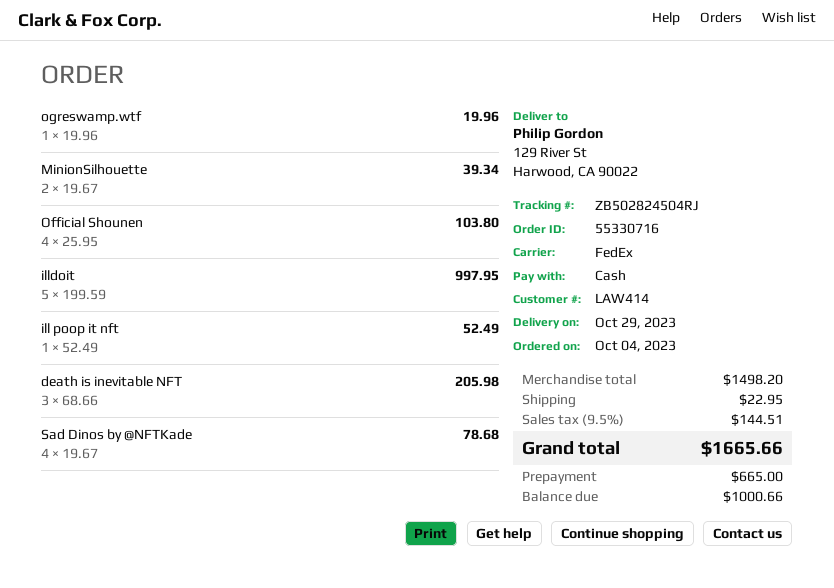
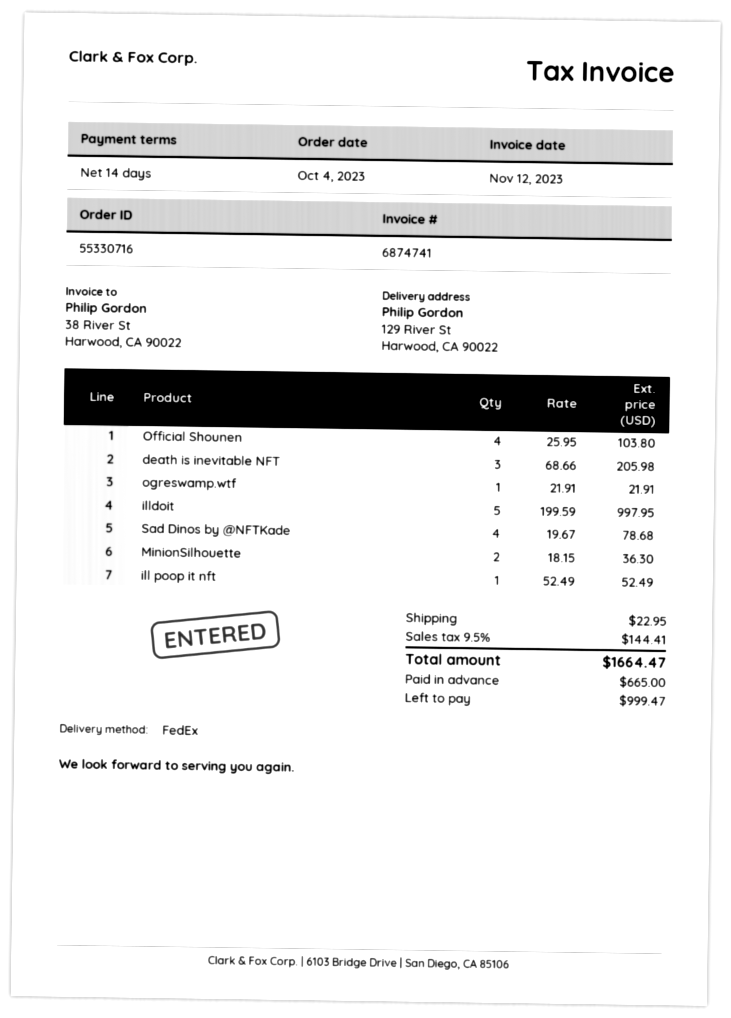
ogreswamp.wtf: 1 x 19.96 = 19.96 -> 1 x 21.91 = 21.91
MinionSilhouette: 2 x 19.67 = 39.34 -> 2 x 18.15 = 36.30
tax: 9.5% = 144.51 -> 9.5% = 144.41
total: 1665.66 -> 1664.47
balance: 1000.66 -> 999.47

